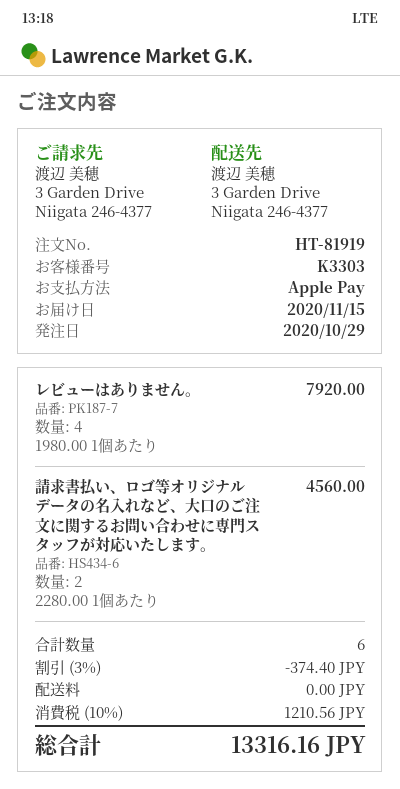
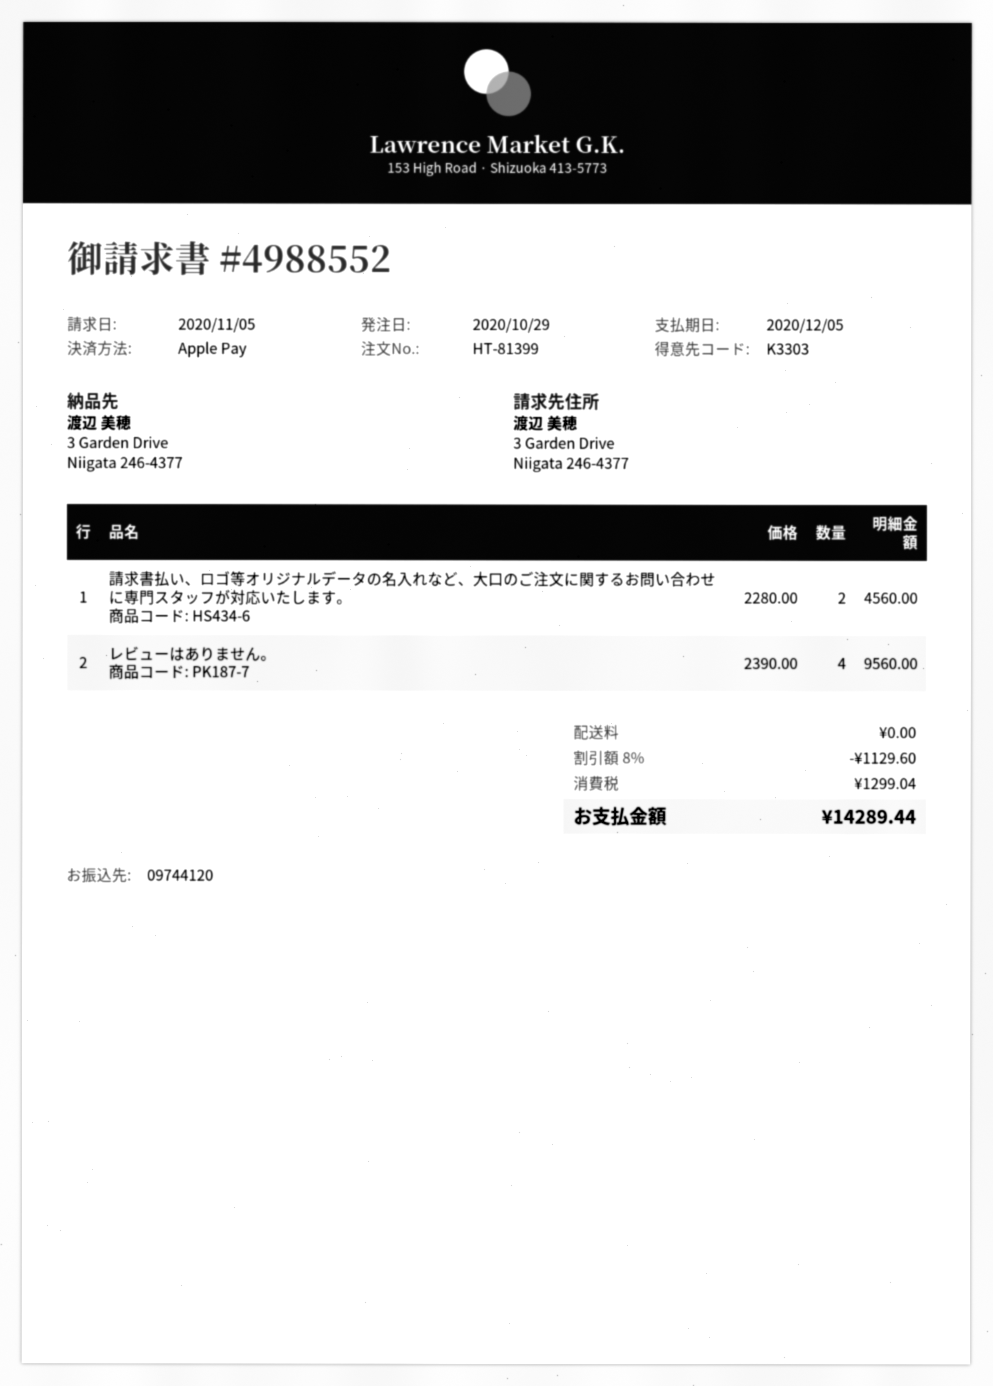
order number: HT-81919 -> HT-81399
レビューはありません。: 4 x 1980.00 = 7920.00 -> 4 x 2390.00 = 9560.00
discount: 3% = 374.40 -> 8% = 1129.60
tax: 1210.56 -> 1299.04
total: 13316.16 -> 14289.44

